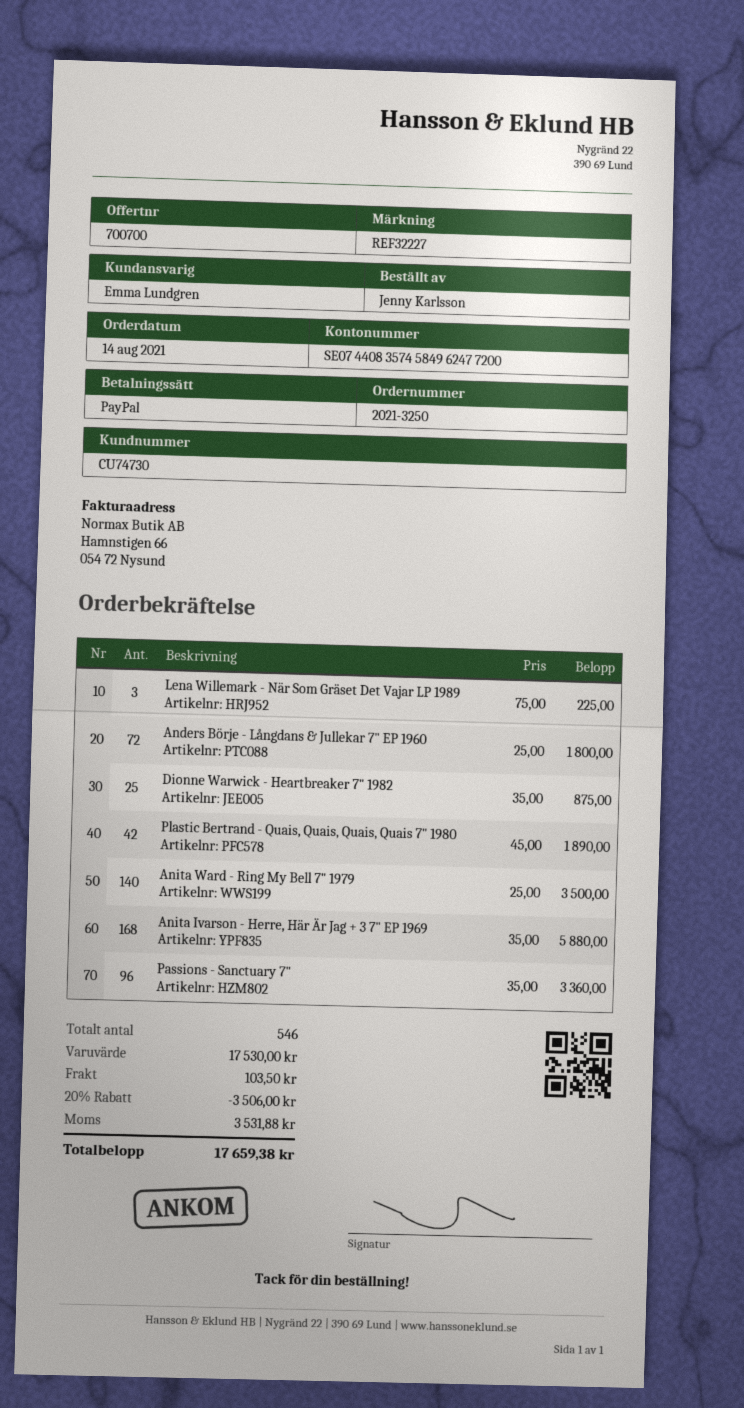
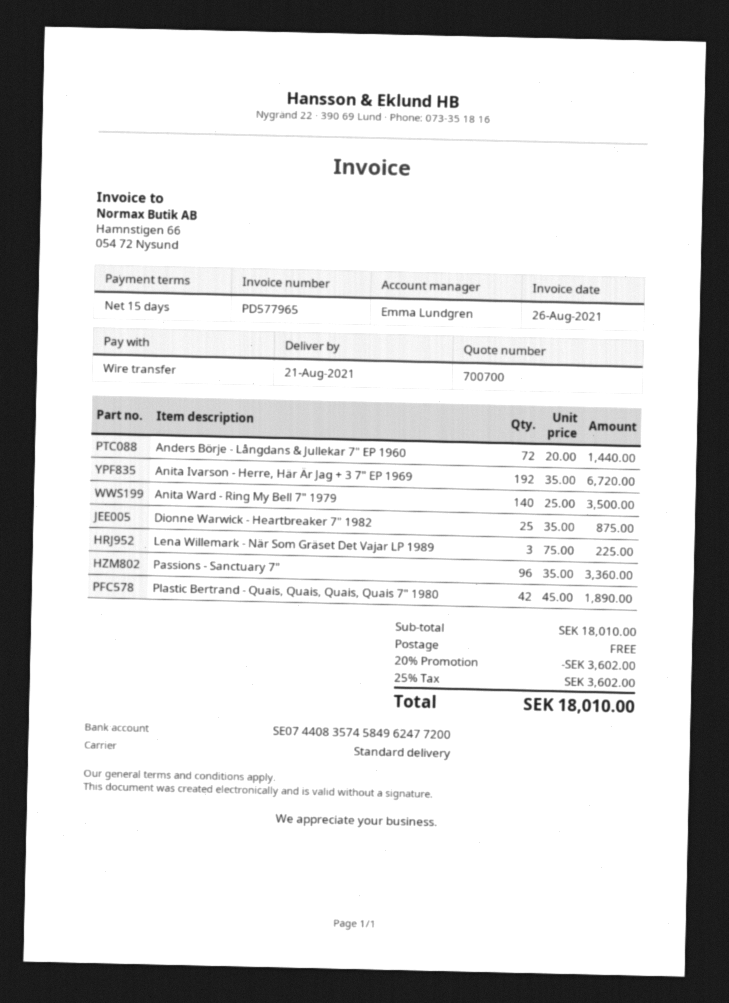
payment method: PayPal -> bank transfer
Anders Börje - Långdans & Jullekar 7" EP 1960: 72 x 25.00 = 1800.00 -> 72 x 20.00 = 1440.00
Anita Ivarson - Herre, Här Är Jag + 3 7" EP 1969: 168 x 35.00 = 5880.00 -> 192 x 35.00 = 6720.00
subtotal: 17530.00 -> 18010.00
discount: 20% = 3506.00 -> 20% = 3602.00
shipping: 103.50 -> 0.00
tax: 3531.88 -> 3602.00
total: 17659.38 -> 18010.00

